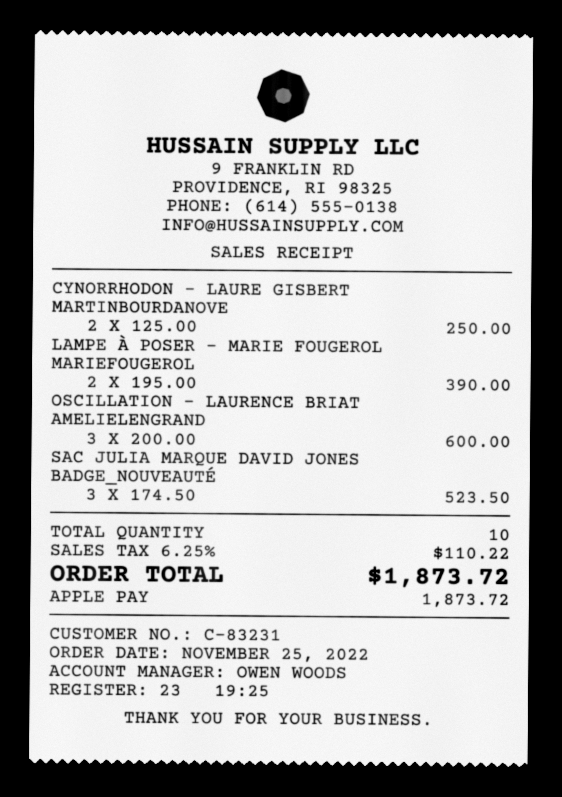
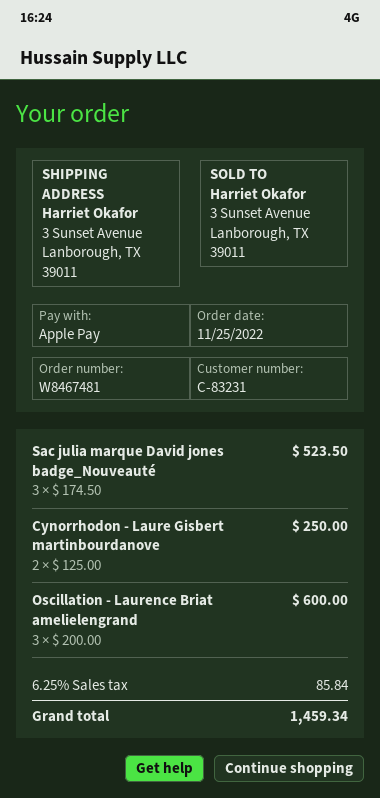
LAMPE À POSER - MARIE FOUGEROL MARIEFOUGEROL: 2 x 195.00 = 390.00 -> none
tax: 6.25% = 110.22 -> 6.25% = 85.84
total: 1873.72 -> 1459.34

